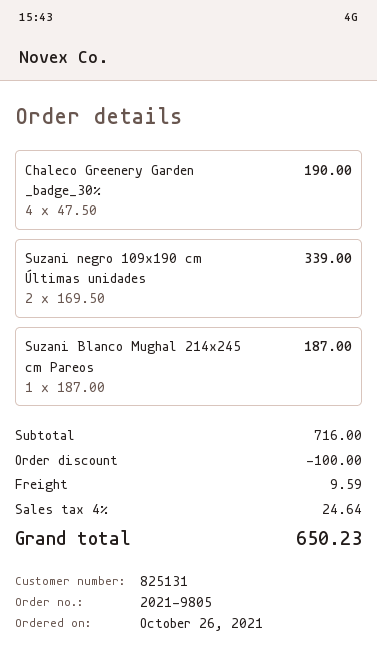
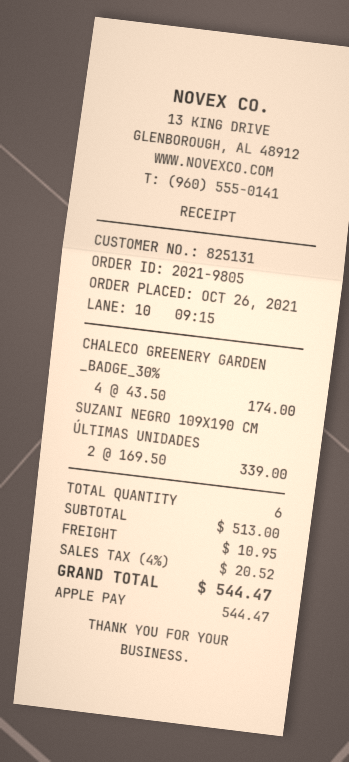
Chaleco Greenery Garden _badge_30%: 4 x 47.50 = 190.00 -> 4 x 43.50 = 174.00
Suzani Blanco Mughal 214x245 cm Pareos: 1 x 187.00 = 187.00 -> none
subtotal: 716.00 -> 513.00
discount: 100.00 -> none
shipping: 9.59 -> 10.95
tax: 4% = 24.64 -> 4% = 20.52
total: 650.23 -> 544.47

